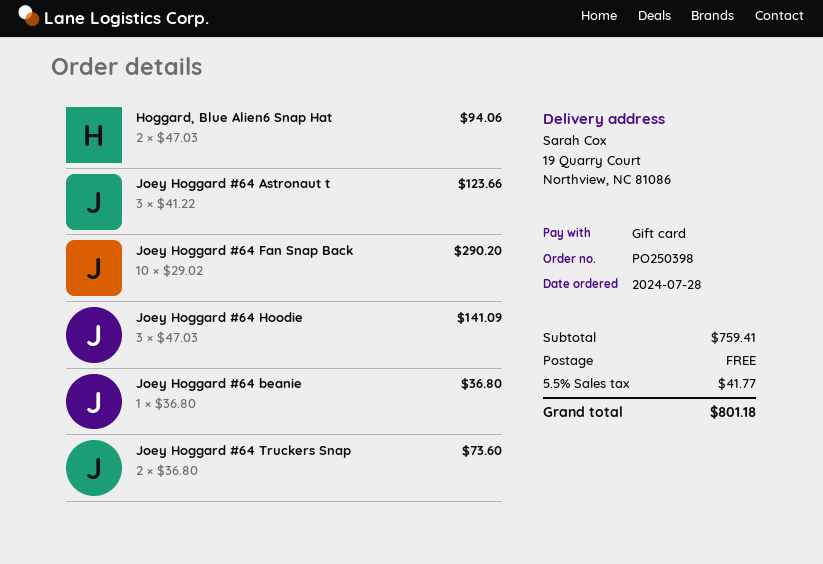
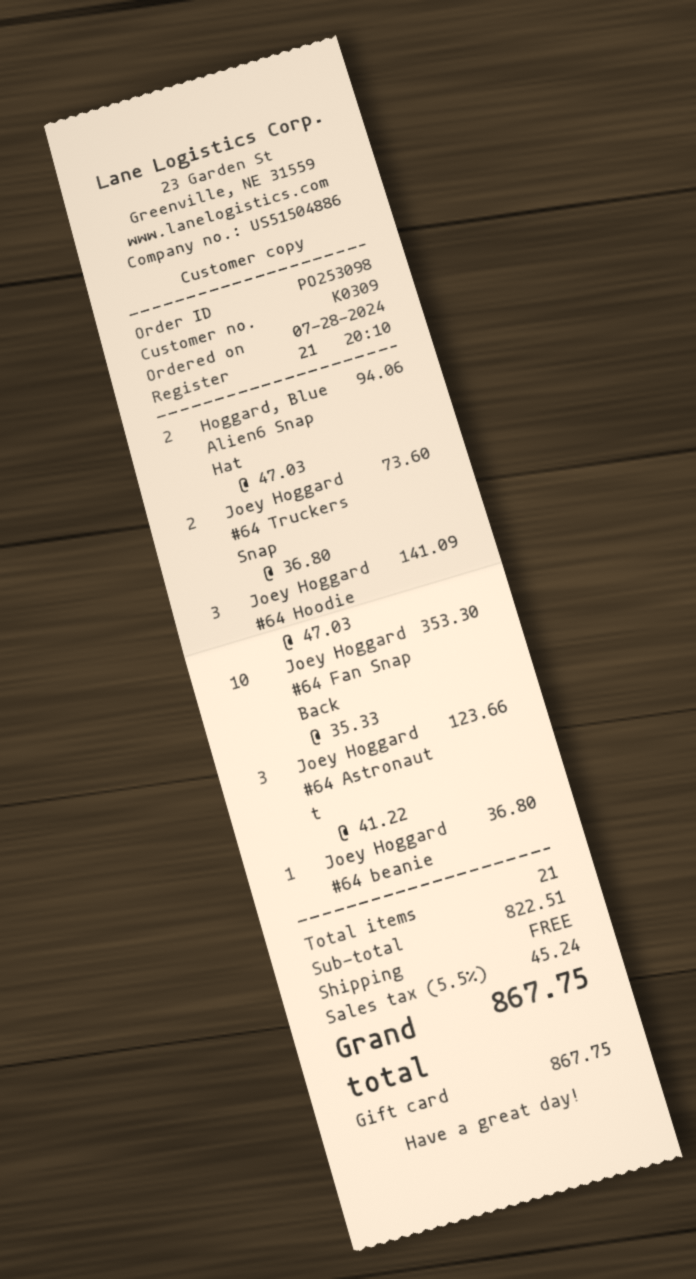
order number: PO250398 -> PO253098
Joey Hoggard #64 Fan Snap Back: 10 x 29.02 = 290.20 -> 10 x 35.33 = 353.30
subtotal: 759.41 -> 822.51
tax: 5.5% = 41.77 -> 5.5% = 45.24
total: 801.18 -> 867.75

